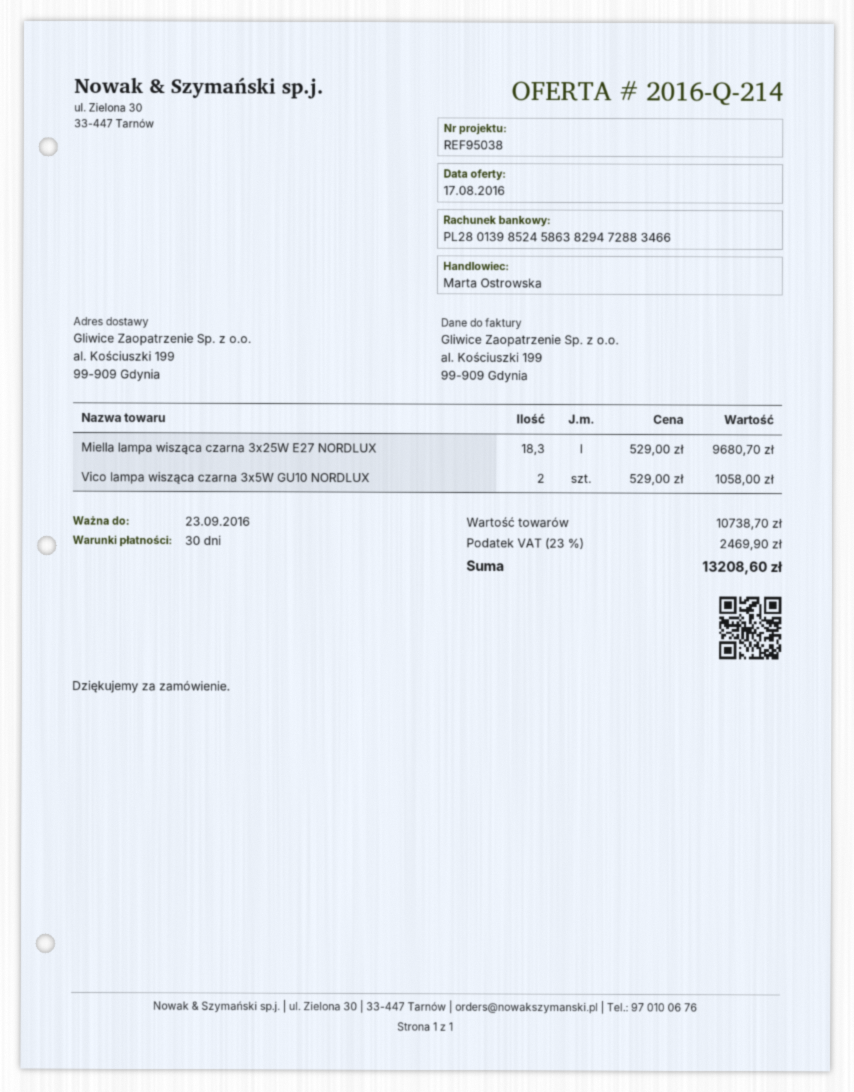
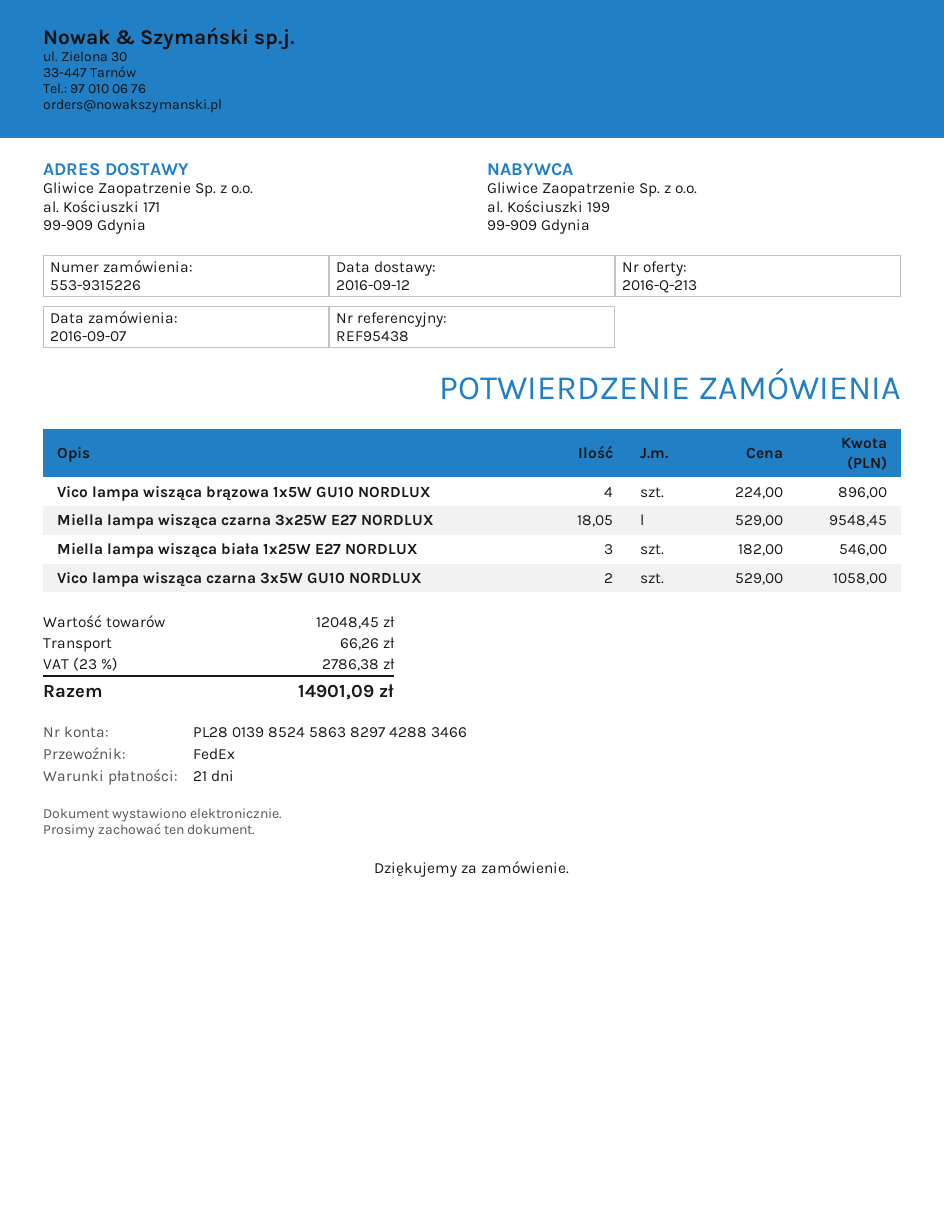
quote number: 2016-Q-214 -> 2016-Q-213
payment terms: 30 days -> 21 days
reference: REF95038 -> REF95438
bank account: PL28013985245863829472883466 -> PL28013985245863829742883466
ship to: al. Kościuszki 199, 99-909 Gdynia -> al. Kościuszki 171, 99-909 Gdynia
Miella lampa wisząca czarna 3x25W E27 NORDLUX: 18.3 x 529.00 = 9680.70 -> 18.05 x 529.00 = 9548.45
Vico lampa wisząca brązowa 1x5W GU10 NORDLUX: none -> 4 x 224.00 = 896.00
Miella lampa wisząca biała 1x25W E27 NORDLUX: none -> 3 x 182.00 = 546.00
subtotal: 10738.70 -> 12048.45
shipping: none -> 66.26
tax: 23% = 2469.90 -> 23% = 2786.38
total: 13208.60 -> 14901.09

